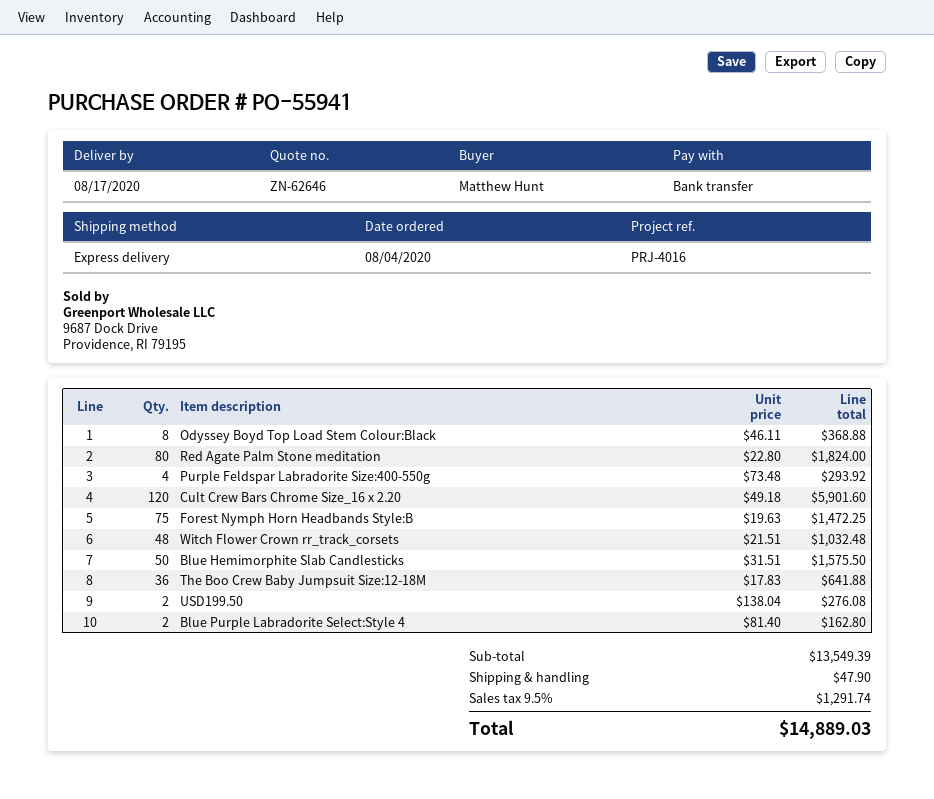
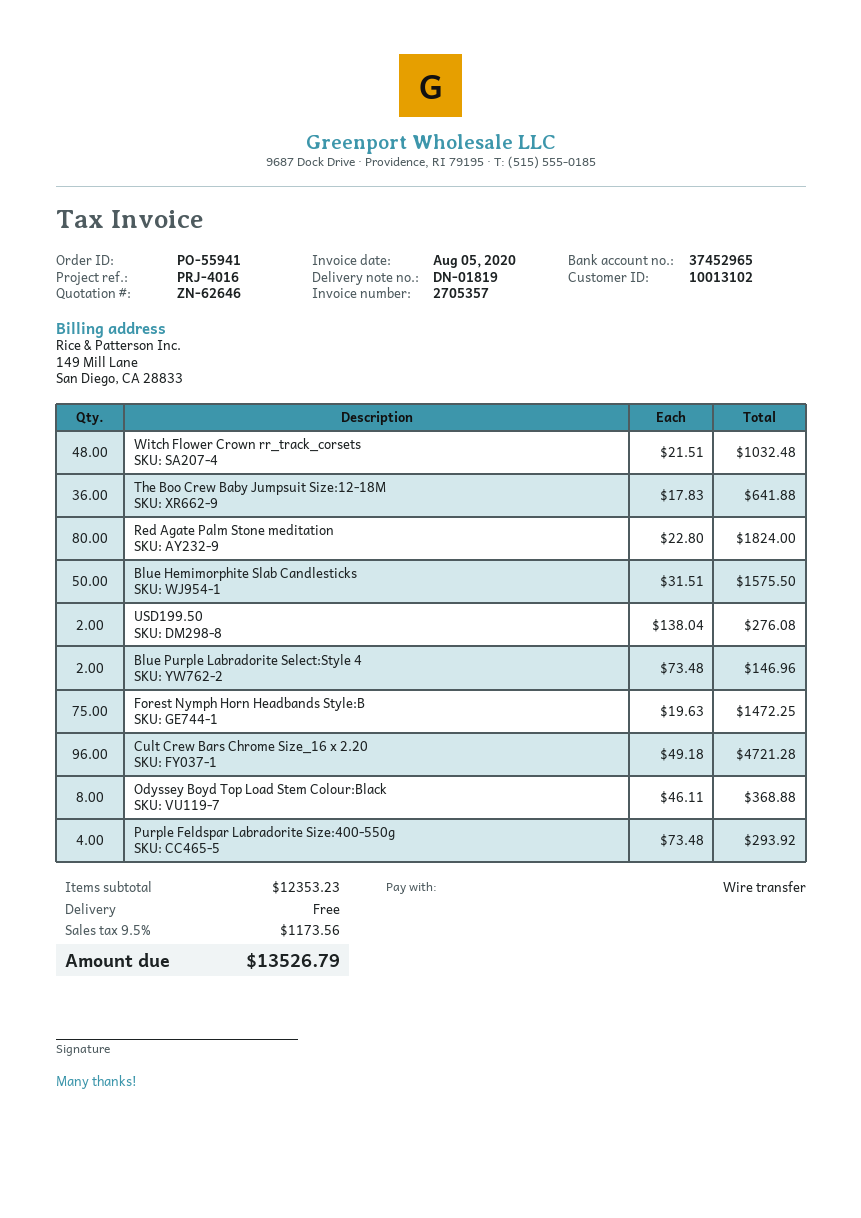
Cult Crew Bars Chrome Size_16 x 2.20: 120 x 49.18 = 5901.60 -> 96 x 49.18 = 4721.28
Blue Purple Labradorite Select:Style 4: 2 x 81.40 = 162.80 -> 2 x 73.48 = 146.96
subtotal: 13549.39 -> 12353.23
shipping: 47.90 -> 0.00
tax: 9.5% = 1291.74 -> 9.5% = 1173.56
total: 14889.03 -> 13526.79

